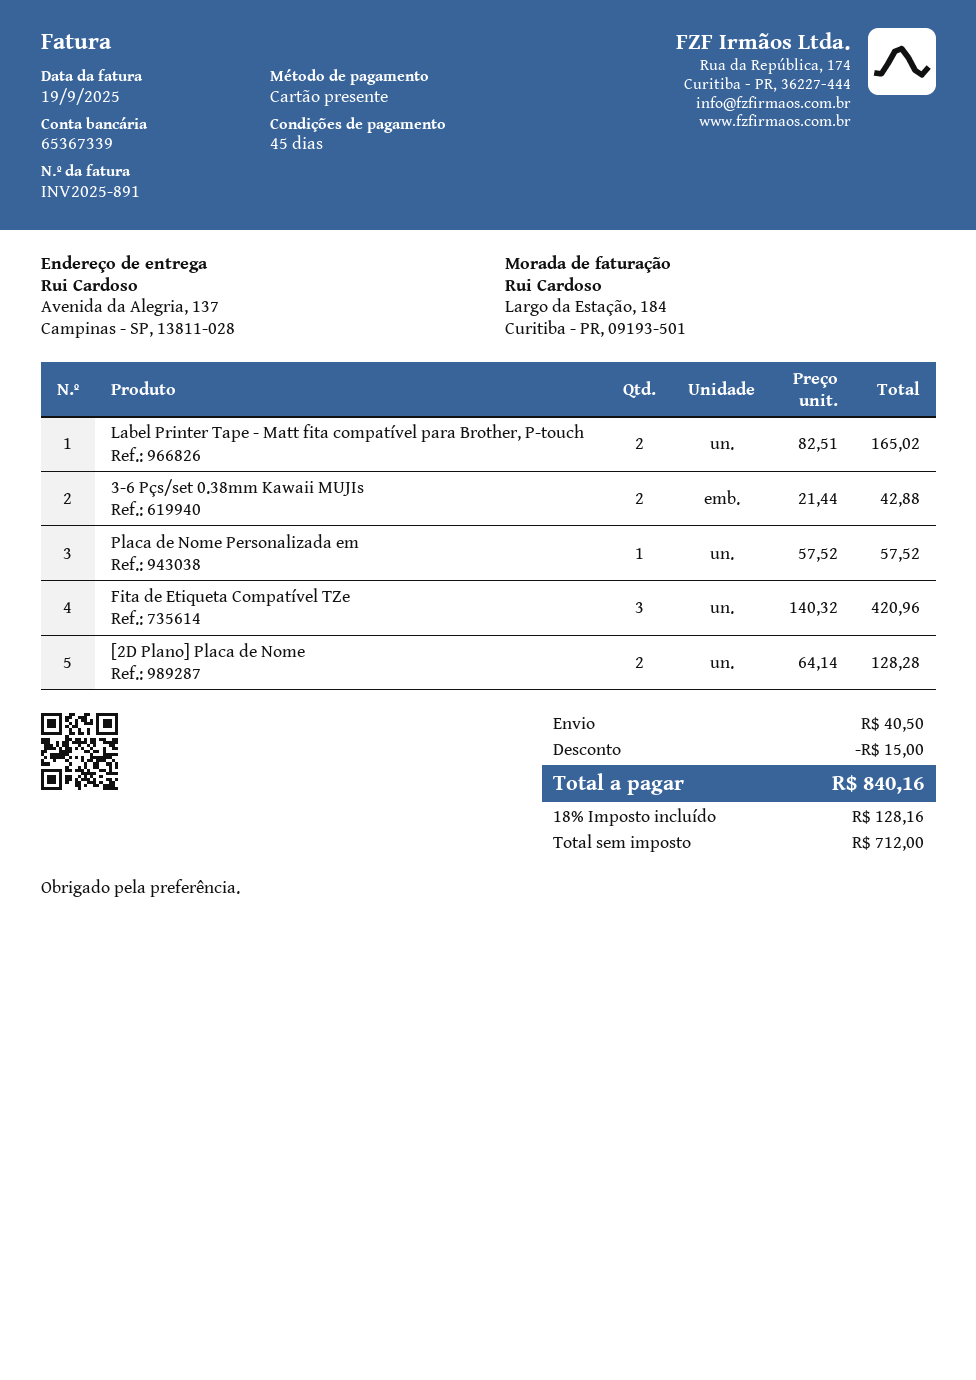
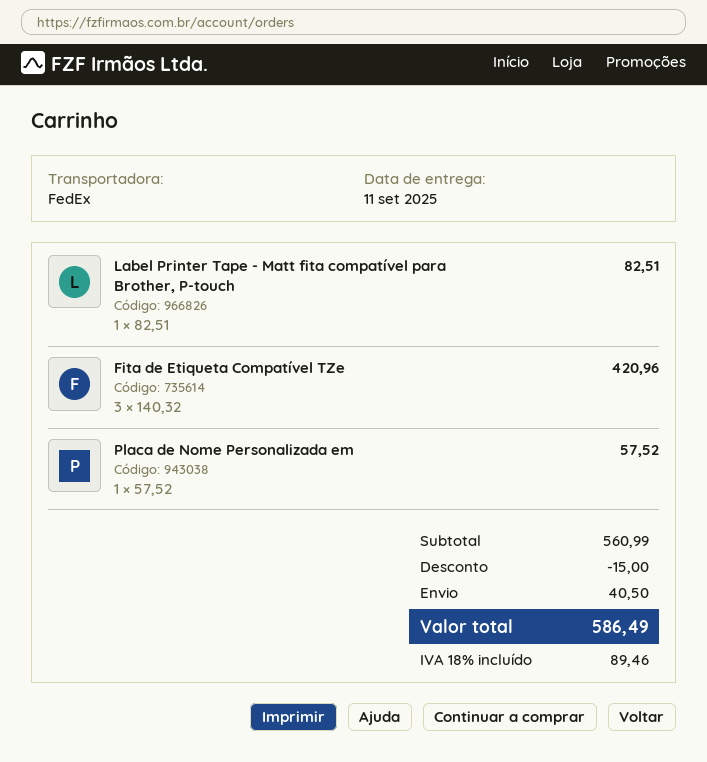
Label Printer Tape - Matt fita compatível para Brother, P-touch: 2 x 82.51 = 165.02 -> 1 x 82.51 = 82.51
3-6 Pçs/set 0.38mm Kawaii MUJIs: 2 x 21.44 = 42.88 -> none
[2D Plano] Placa de Nome: 2 x 64.14 = 128.28 -> none
tax: 18% = 128.16 -> 18% = 89.46
total: 840.16 -> 586.49

